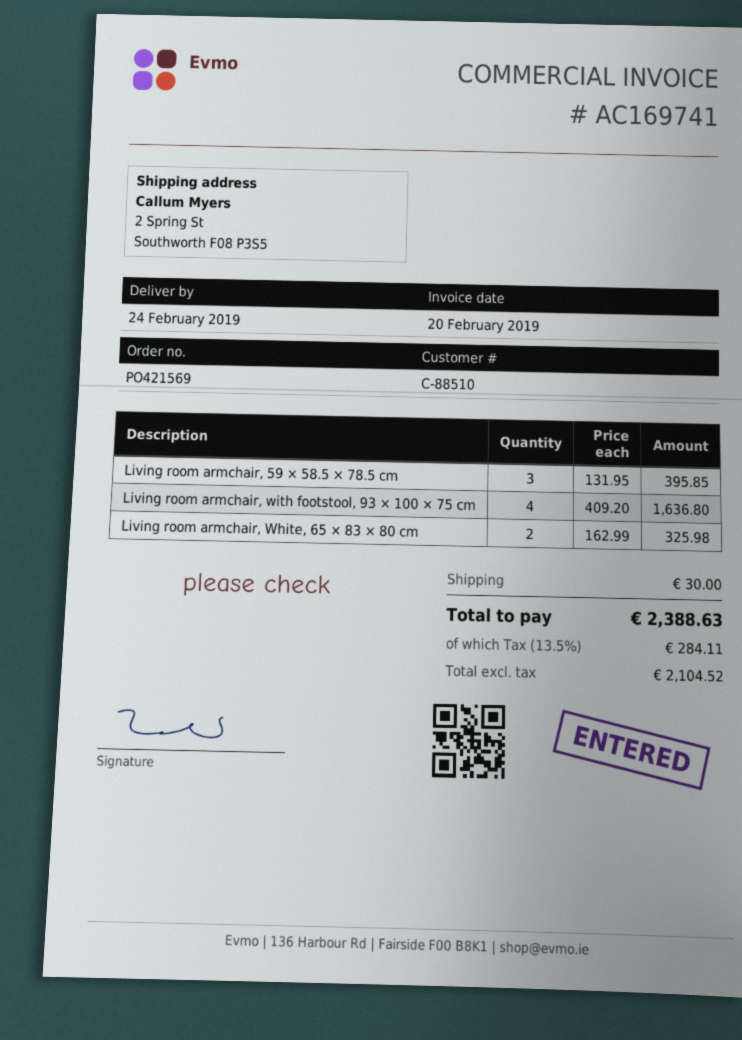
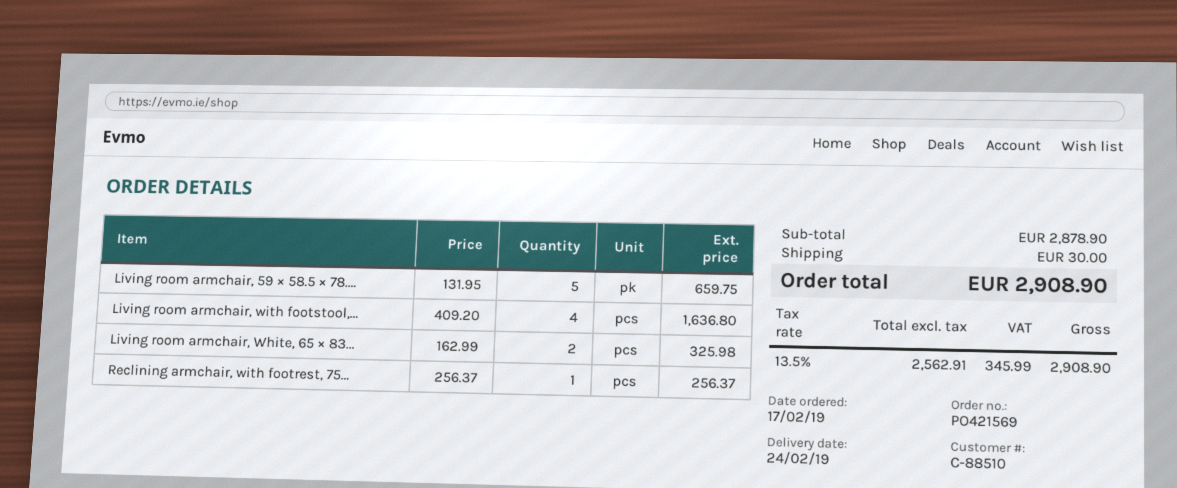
Living room armchair, 59 × 58.5 × 78.5 cm: 3 x 131.95 = 395.85 -> 5 x 131.95 = 659.75
Reclining armchair, with footrest, 75...: none -> 1 x 256.37 = 256.37
net: 2104.52 -> 2562.91
tax: 13.5% = 284.11 -> 13.5% = 345.99
total: 2388.63 -> 2908.90

